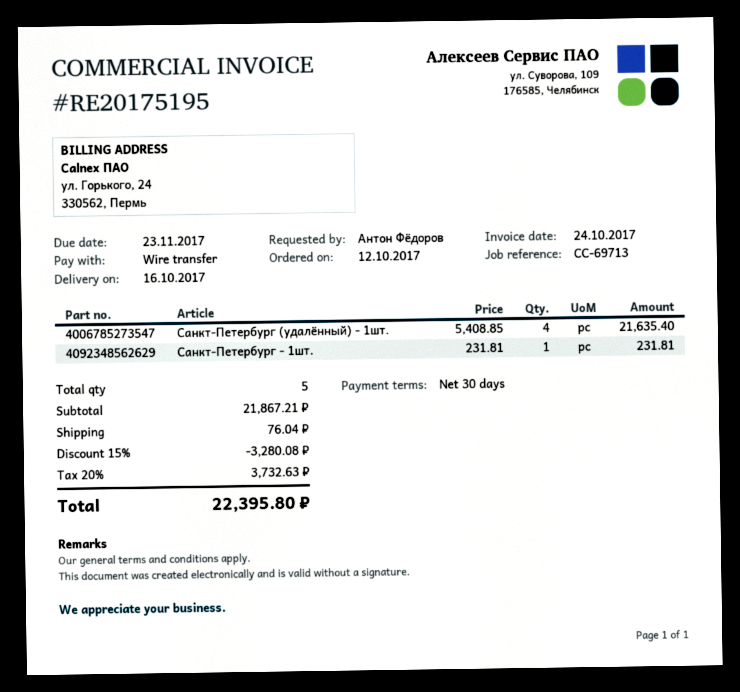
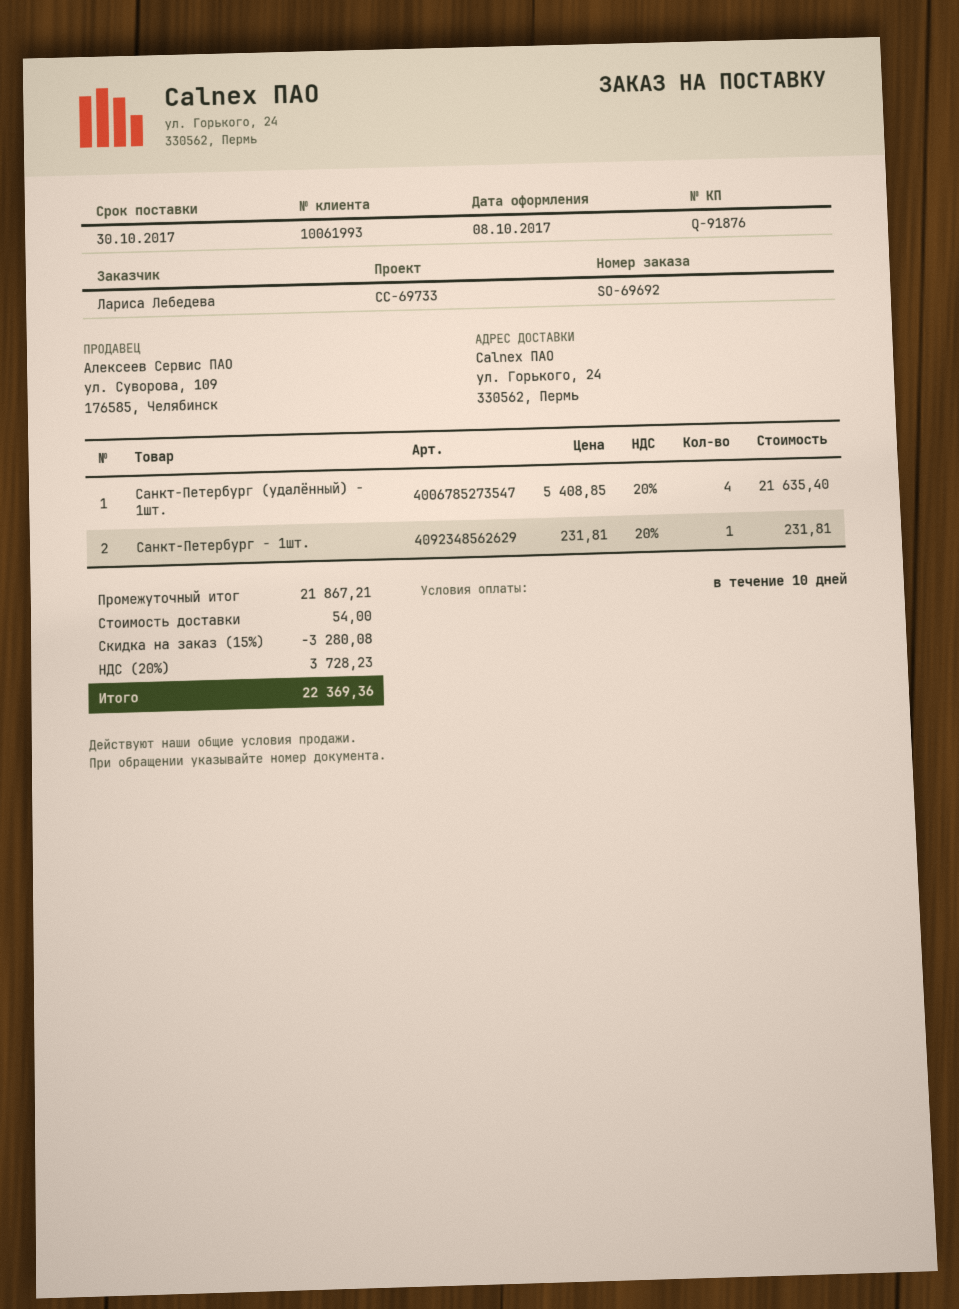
order date: 2017-10-12 -> 2017-10-08
delivery date: 2017-10-16 -> 2017-10-30
payment terms: 30 days -> 10 days
reference: CC-69713 -> CC-69733
ordered by: Антон Фёдоров -> Лариса Лебедева
shipping: 76.04 -> 54.00
tax: 20% = 3732.63 -> 20% = 3728.23
total: 22395.80 -> 22369.36

